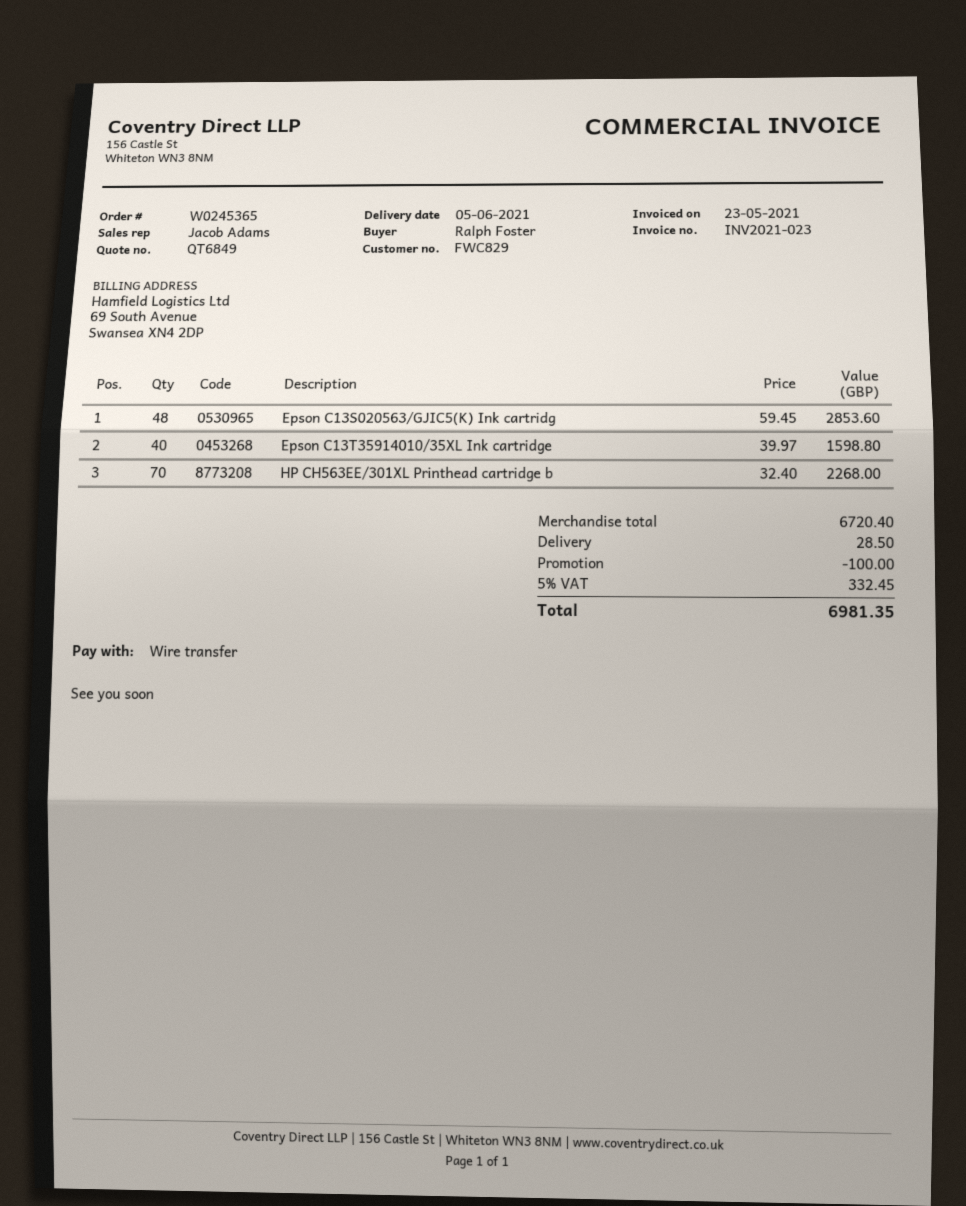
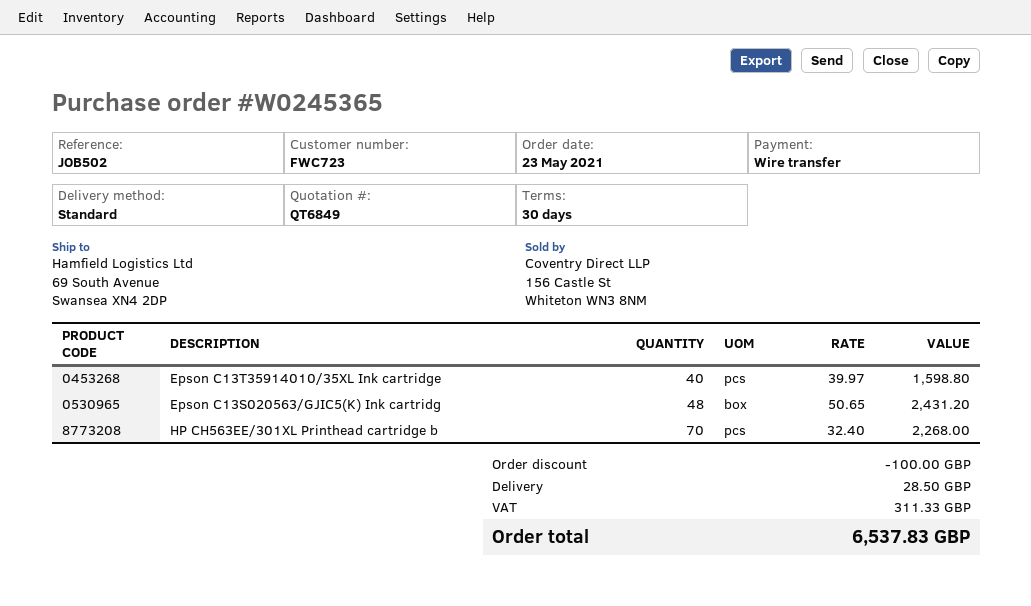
customer number: FWC829 -> FWC723
Epson C13S020563/GJIC5(K) Ink cartridg: 48 x 59.45 = 2853.60 -> 48 x 50.65 = 2431.20
tax: 332.45 -> 311.33
total: 6981.35 -> 6537.83

